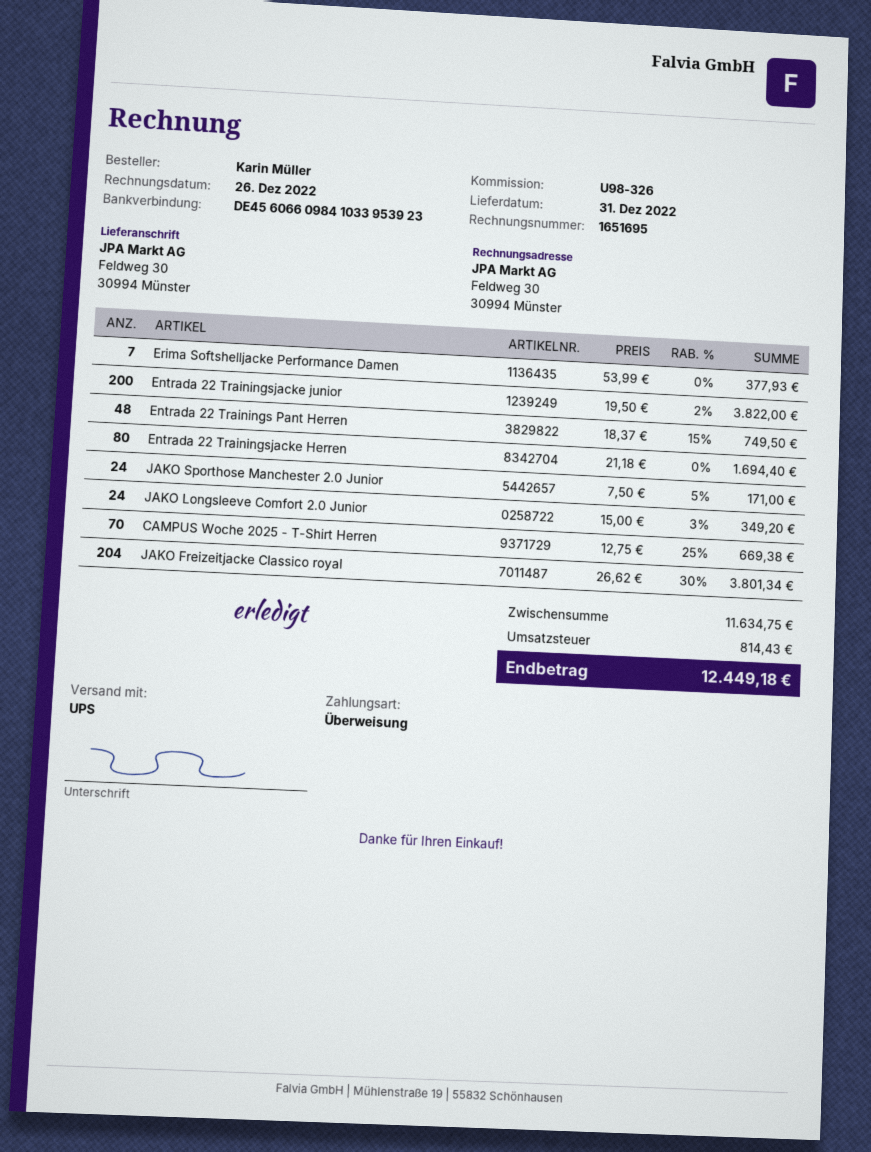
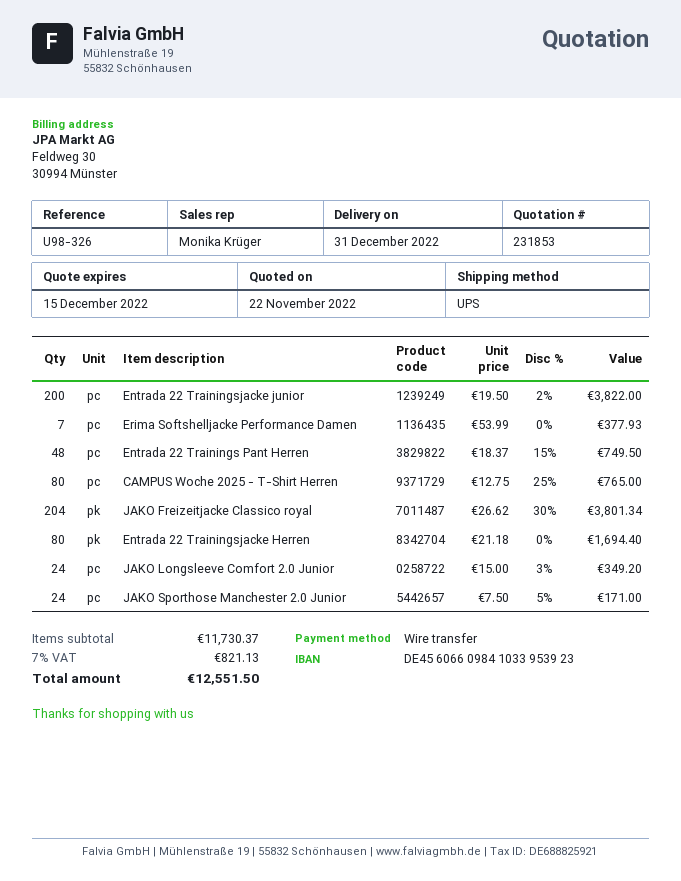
CAMPUS Woche 2025 - T-Shirt Herren: 70 x 12.75 - 25% = 669.38 -> 80 x 12.75 - 25% = 765.00
subtotal: 11634.75 -> 11730.37
tax: 814.43 -> 821.13
total: 12449.18 -> 12551.50

